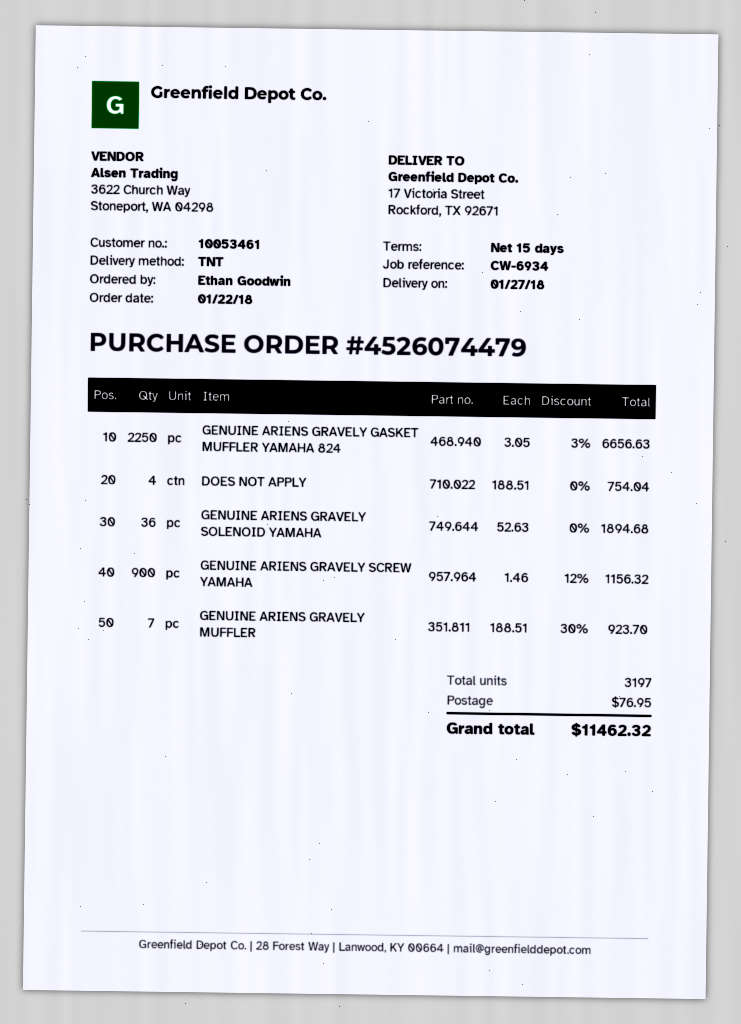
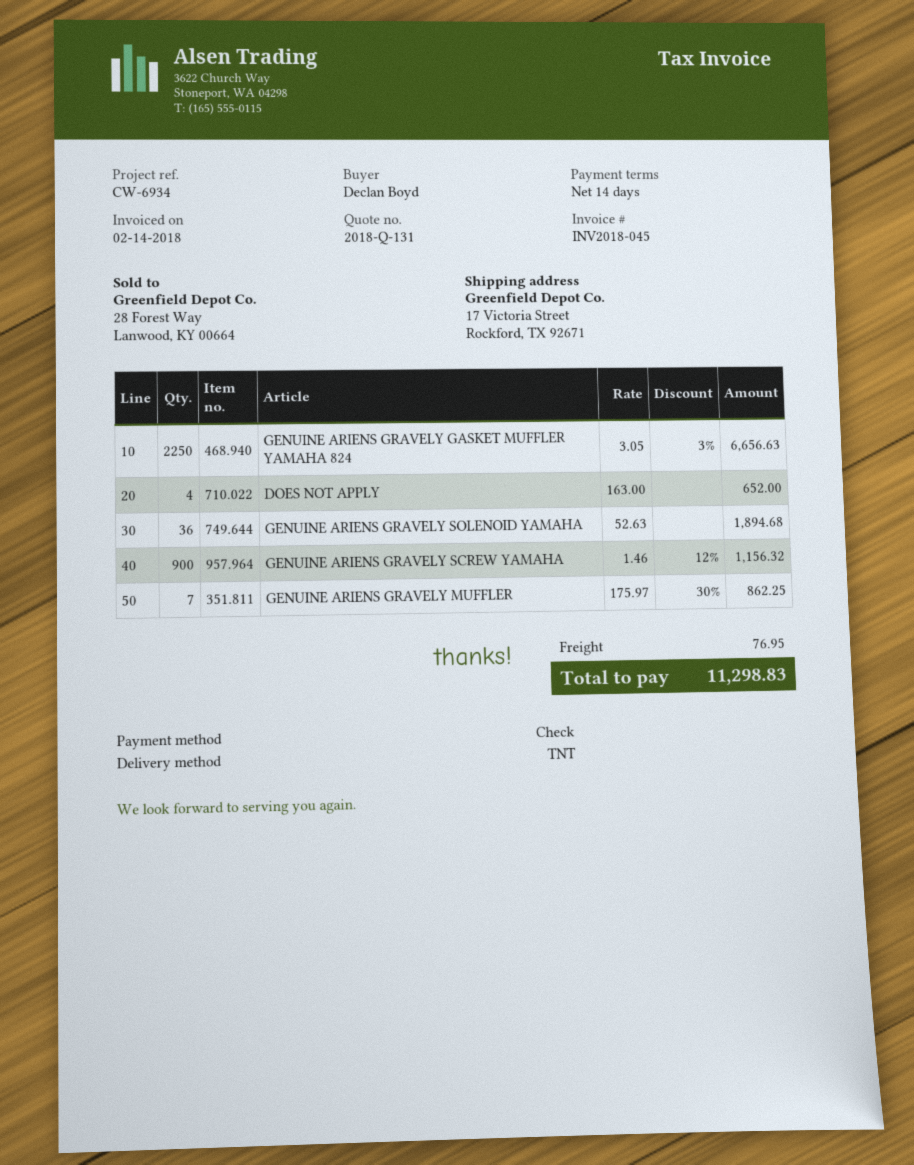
payment terms: 15 days -> 14 days
ordered by: Ethan Goodwin -> Declan Boyd
DOES NOT APPLY: 4 x 188.51 = 754.04 -> 4 x 163.00 = 652.00
GENUINE ARIENS GRAVELY MUFFLER: 7 x 188.51 - 30% = 923.70 -> 7 x 175.97 - 30% = 862.25
total: 11462.32 -> 11298.83

